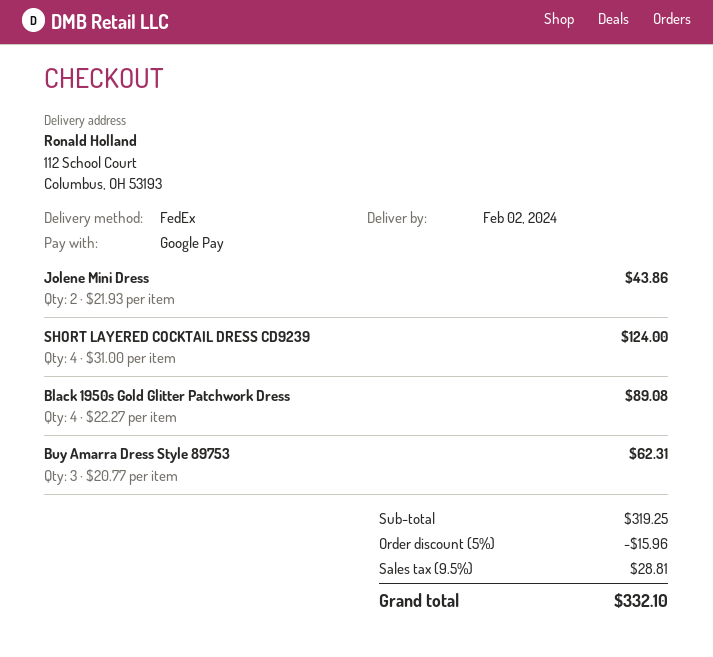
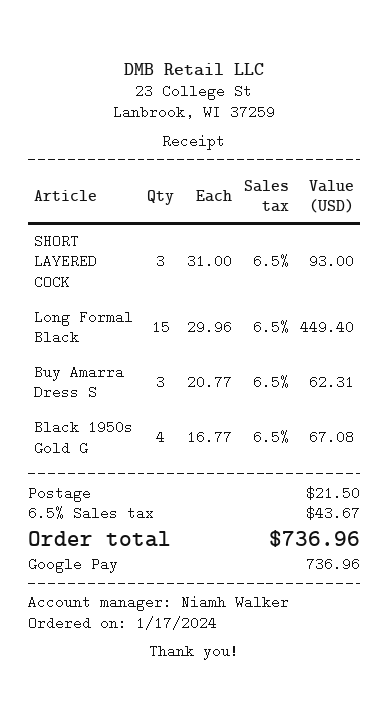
Jolene Mini Dress: 2 x 21.93 = 43.86 -> none
SHORT LAYERED COCKTAIL DRESS CD9239: 4 x 31.00 = 124.00 -> 3 x 31.00 = 93.00
Black 1950s Gold Glitter Patchwork Dress: 4 x 22.27 = 89.08 -> 4 x 16.77 = 67.08
Long Formal Black: none -> 15 x 29.96 = 449.40
discount: 5% = 15.96 -> none
shipping: none -> 21.50
tax: 9.5% = 28.81 -> 6.5% = 43.67
total: 332.10 -> 736.96

